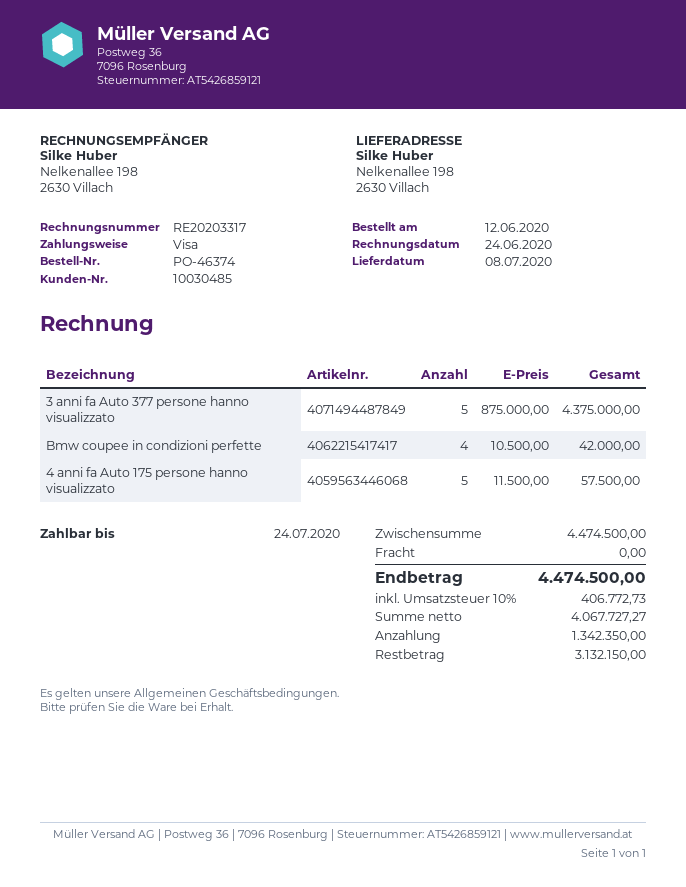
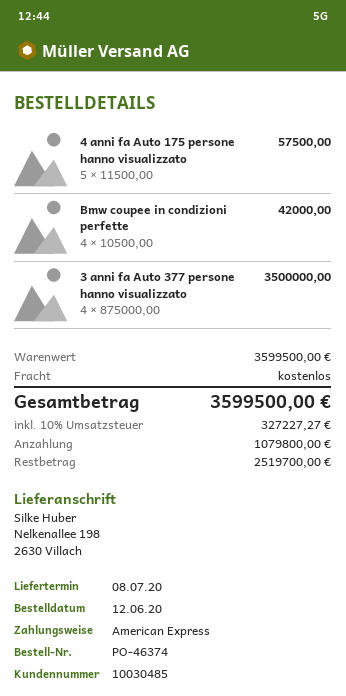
payment method: Visa -> American Express
3 anni fa Auto 377 persone hanno visualizzato: 5 x 875000.00 = 4375000.00 -> 4 x 875000.00 = 3500000.00
subtotal: 4474500.00 -> 3599500.00
tax: 10% = 406772.73 -> 10% = 327227.27
total: 4474500.00 -> 3599500.00
deposit: 1342350.00 -> 1079800.00
balance: 3132150.00 -> 2519700.00

